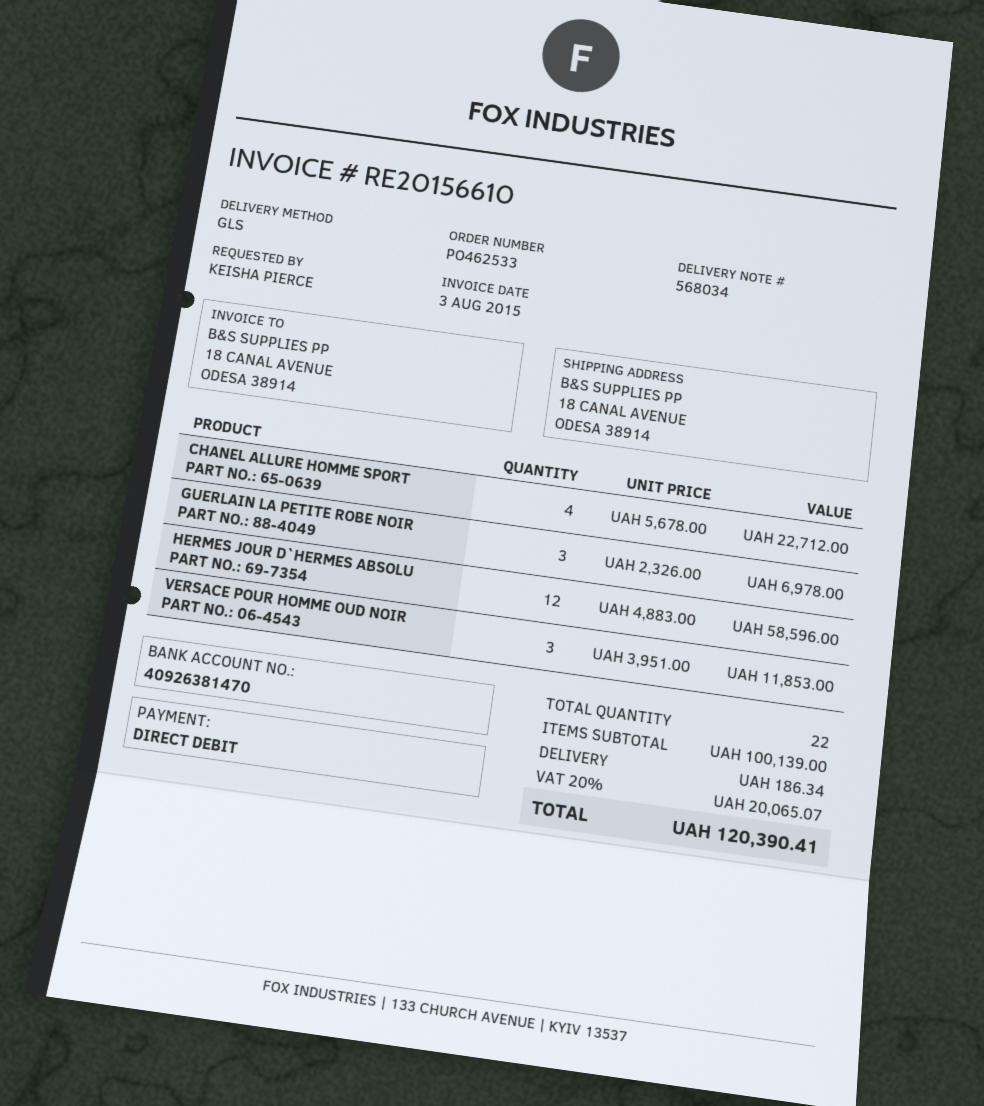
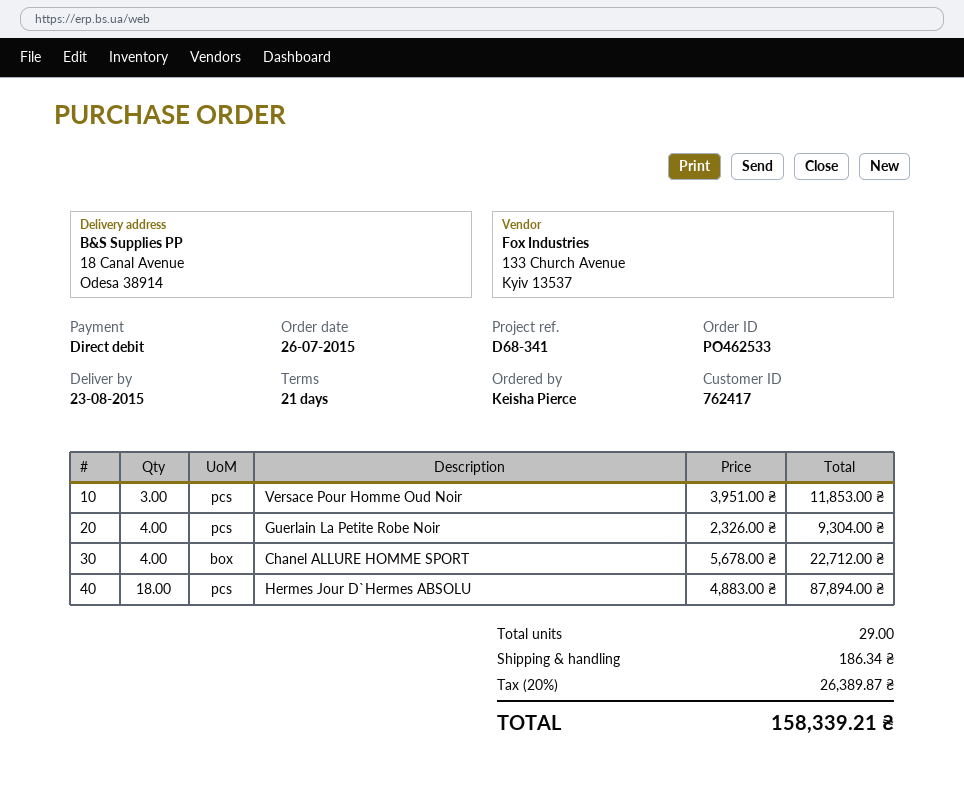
GUERLAIN LA PETITE ROBE NOIR: 3 x 2326.00 = 6978.00 -> 4 x 2326.00 = 9304.00
HERMES JOUR D`HERMES ABSOLU: 12 x 4883.00 = 58596.00 -> 18 x 4883.00 = 87894.00
total quantity: 22 -> 29
tax: 20% = 20065.07 -> 20% = 26389.87
total: 120390.41 -> 158339.21

